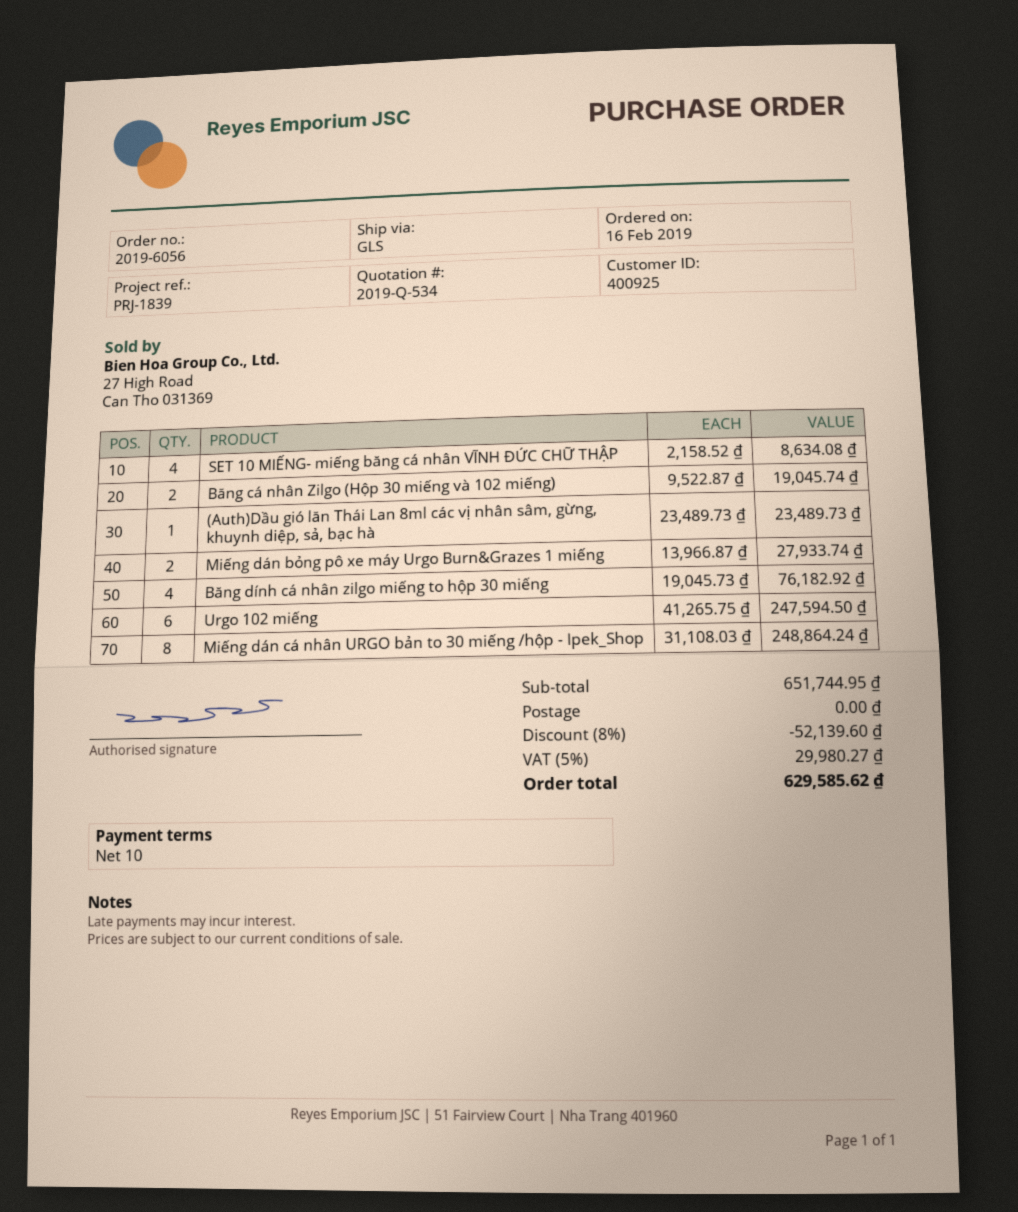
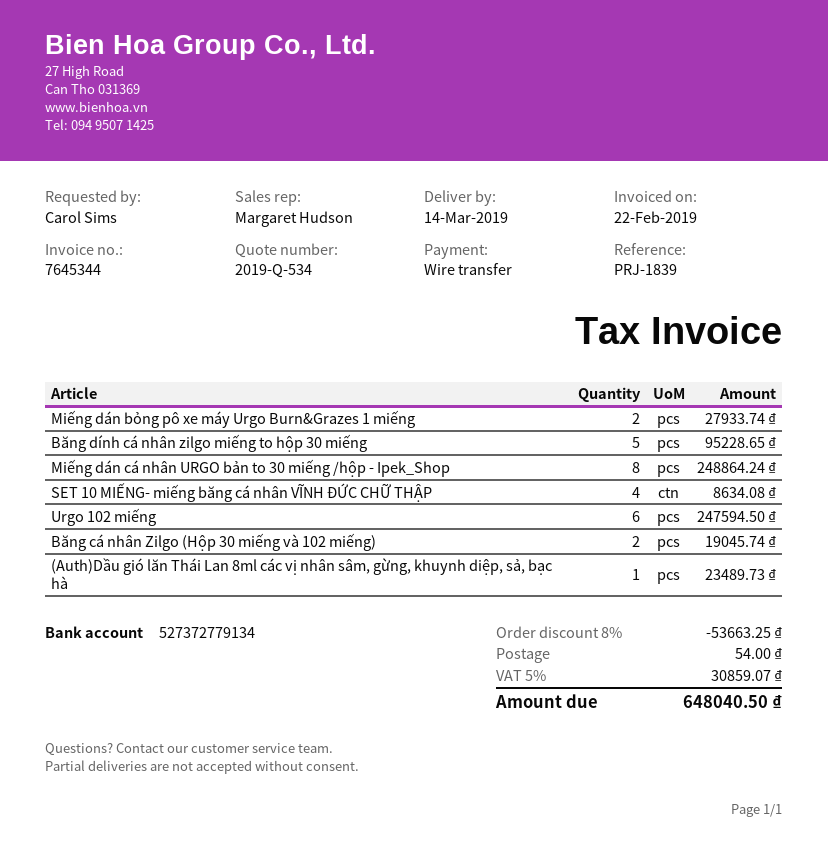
Băng dính cá nhân zilgo miếng to hộp 30 miếng: 4 for 76182.92 -> 5 for 95228.65
discount: 8% = 52139.60 -> 8% = 53663.25
shipping: 0.00 -> 54.00
tax: 5% = 29980.27 -> 5% = 30859.07
total: 629585.62 -> 648040.50

